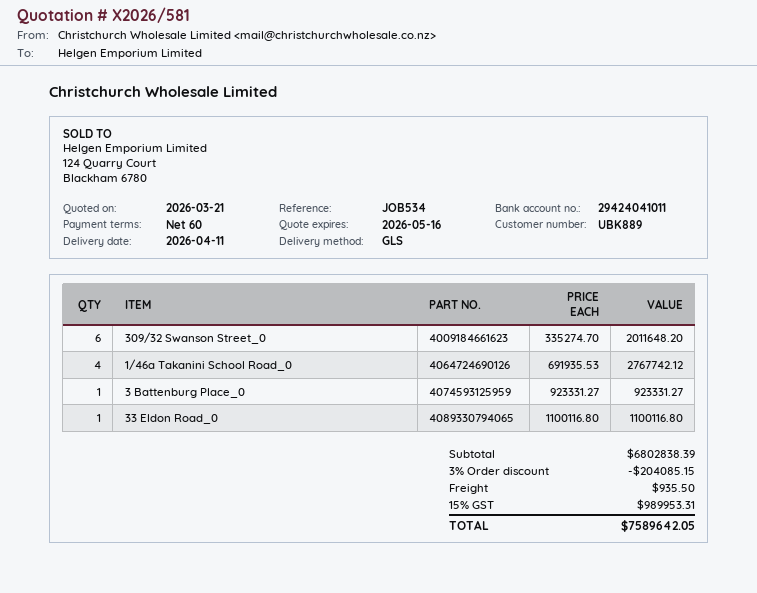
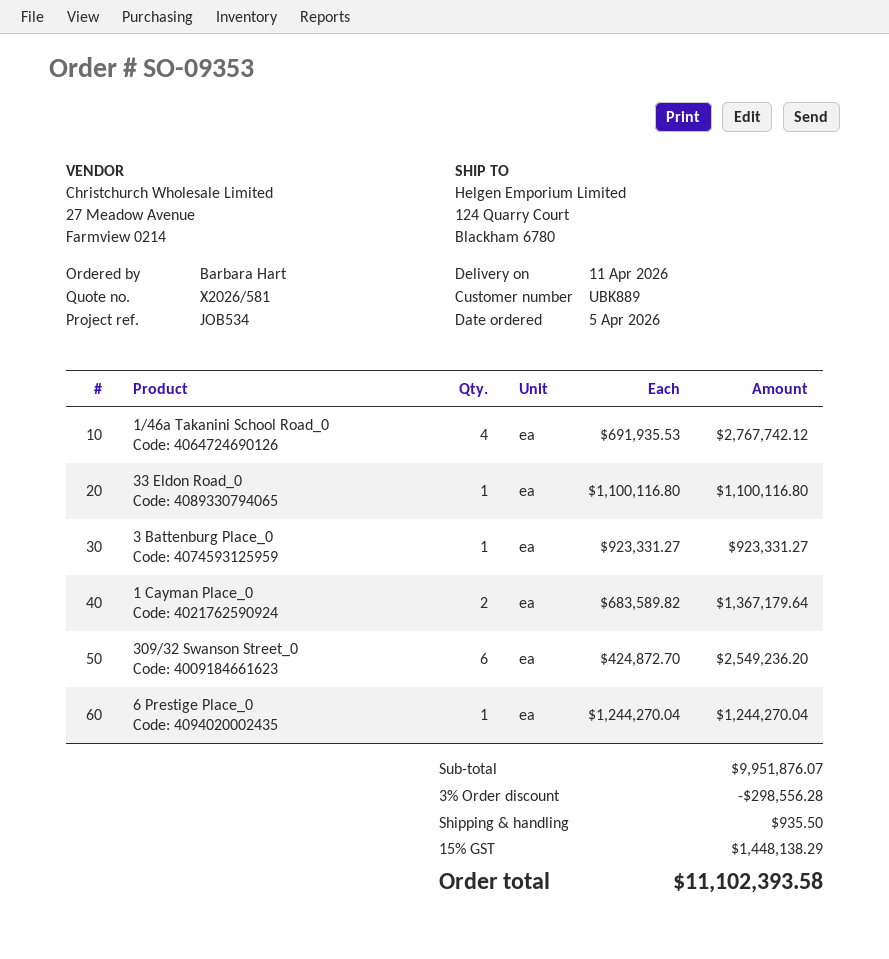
309/32 Swanson Street_0: 6 x 335274.70 = 2011648.20 -> 6 x 424872.70 = 2549236.20
1 Cayman Place_0: none -> 2 x 683589.82 = 1367179.64
6 Prestige Place_0: none -> 1 x 1244270.04 = 1244270.04
subtotal: 6802838.39 -> 9951876.07
discount: 3% = 204085.15 -> 3% = 298556.28
tax: 15% = 989953.31 -> 15% = 1448138.29
total: 7589642.05 -> 11102393.58

